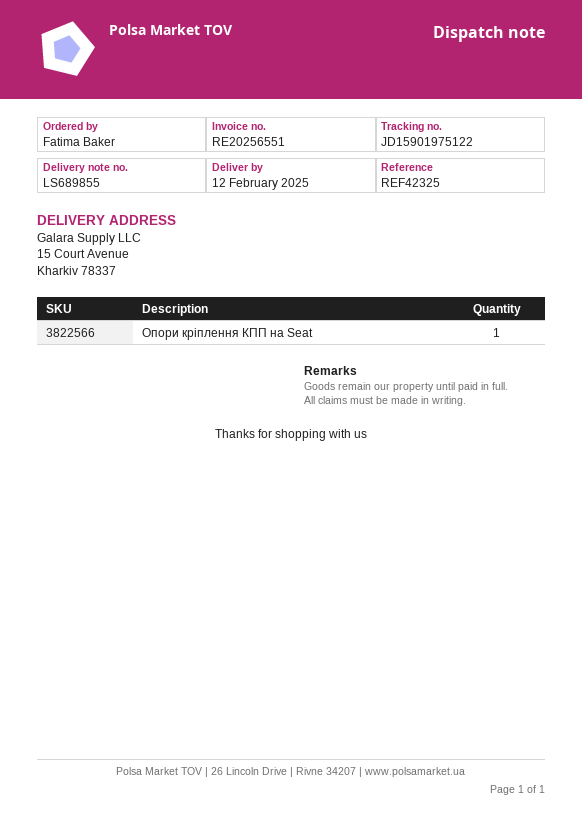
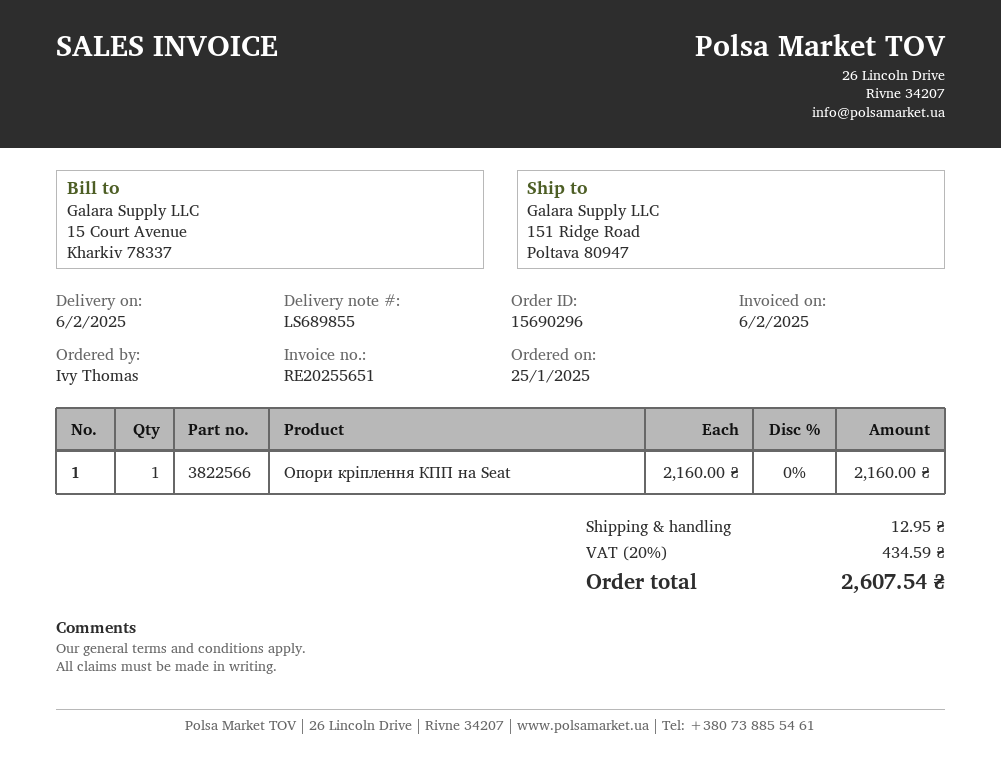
delivery date: 2025-02-12 -> 2025-02-06
invoice number: RE20256551 -> RE20255651
ordered by: Fatima Baker -> Ivy Thomas
ship to: 15 Court Avenue, Kharkiv 78337 -> 151 Ridge Road, Poltava 80947

